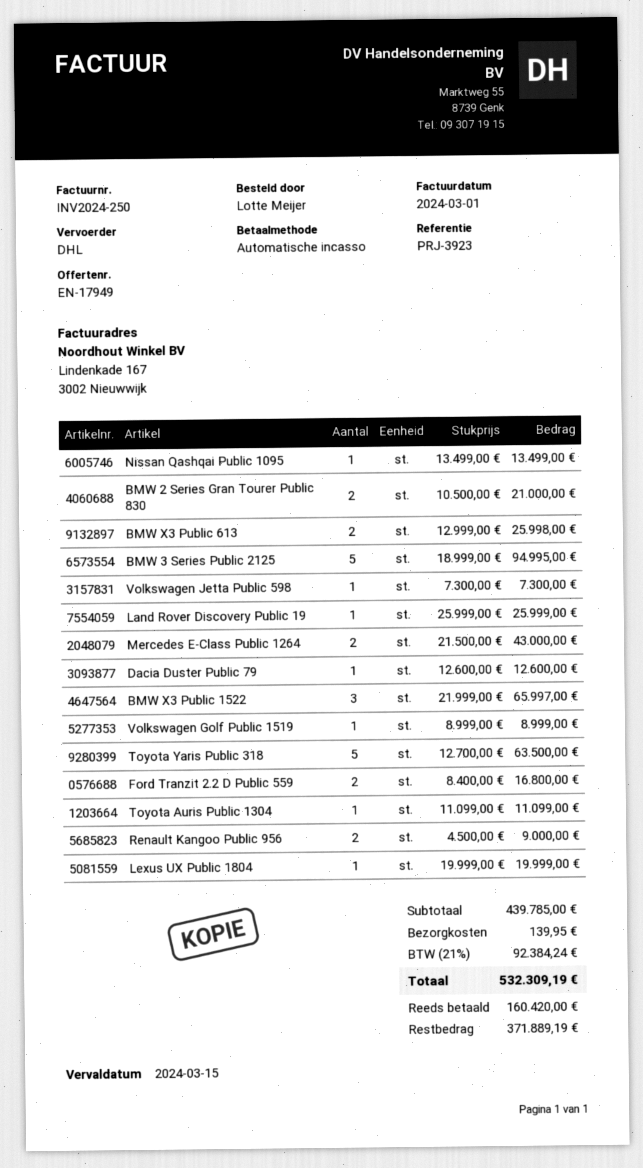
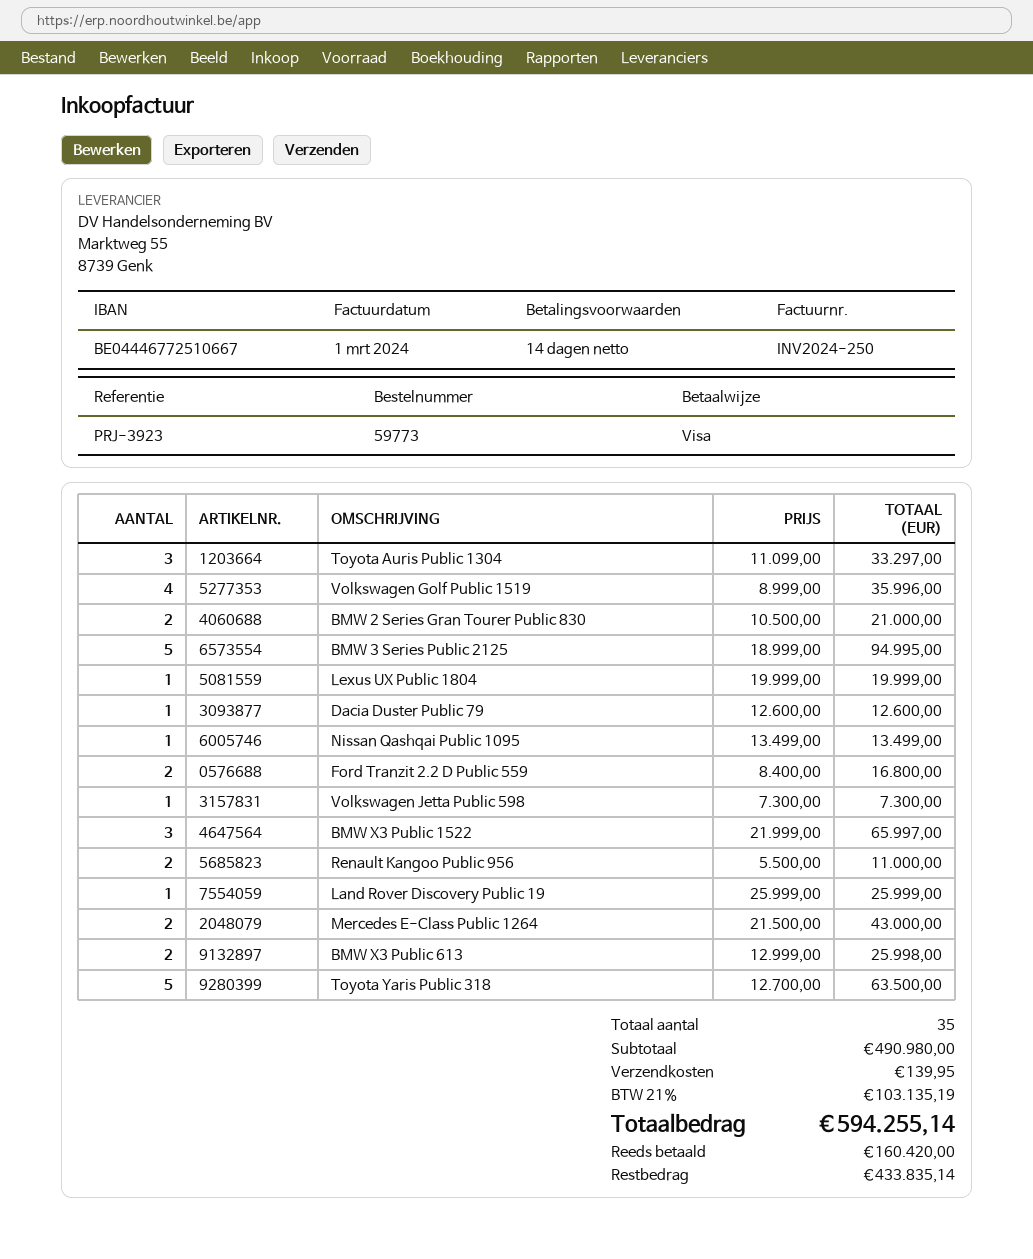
payment method: direct debit -> Visa
Volkswagen Golf Public 1519: 1 x 8999.00 = 8999.00 -> 4 x 8999.00 = 35996.00
Toyota Auris Public 1304: 1 x 11099.00 = 11099.00 -> 3 x 11099.00 = 33297.00
Renault Kangoo Public 956: 2 x 4500.00 = 9000.00 -> 2 x 5500.00 = 11000.00
subtotal: 439785.00 -> 490980.00
tax: 21% = 92384.24 -> 21% = 103135.19
total: 532309.19 -> 594255.14
balance: 371889.19 -> 433835.14

